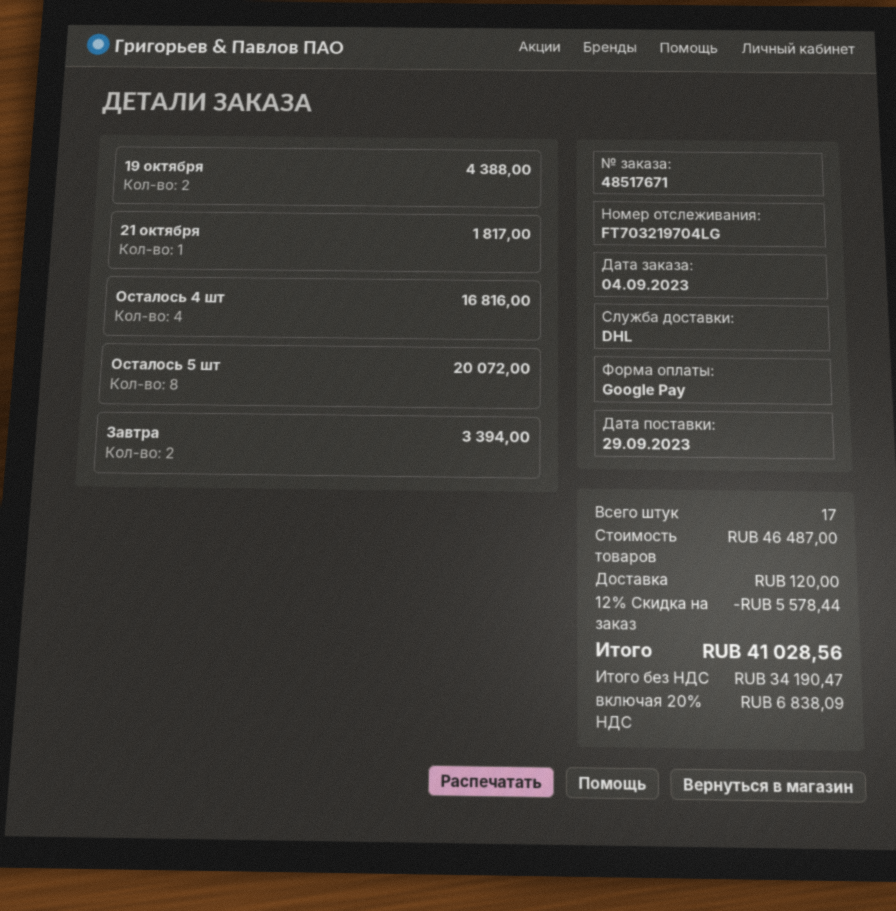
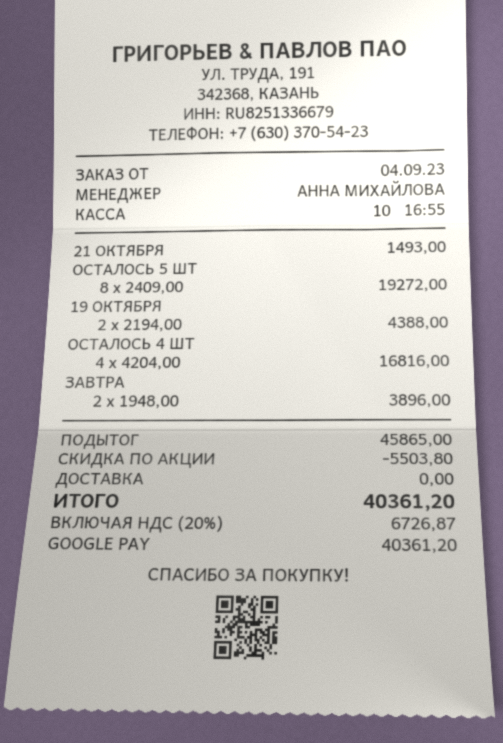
21 октября: 1 for 1817.00 -> 1 for 1493.00
Осталось 5 шт: 8 for 20072.00 -> 8 for 19272.00
Завтра: 2 for 3394.00 -> 2 for 3896.00
subtotal: 46487.00 -> 45865.00
discount: 5578.44 -> 5503.80
shipping: 120.00 -> 0.00
tax: 20% = 6838.09 -> 20% = 6726.87
total: 41028.56 -> 40361.20

